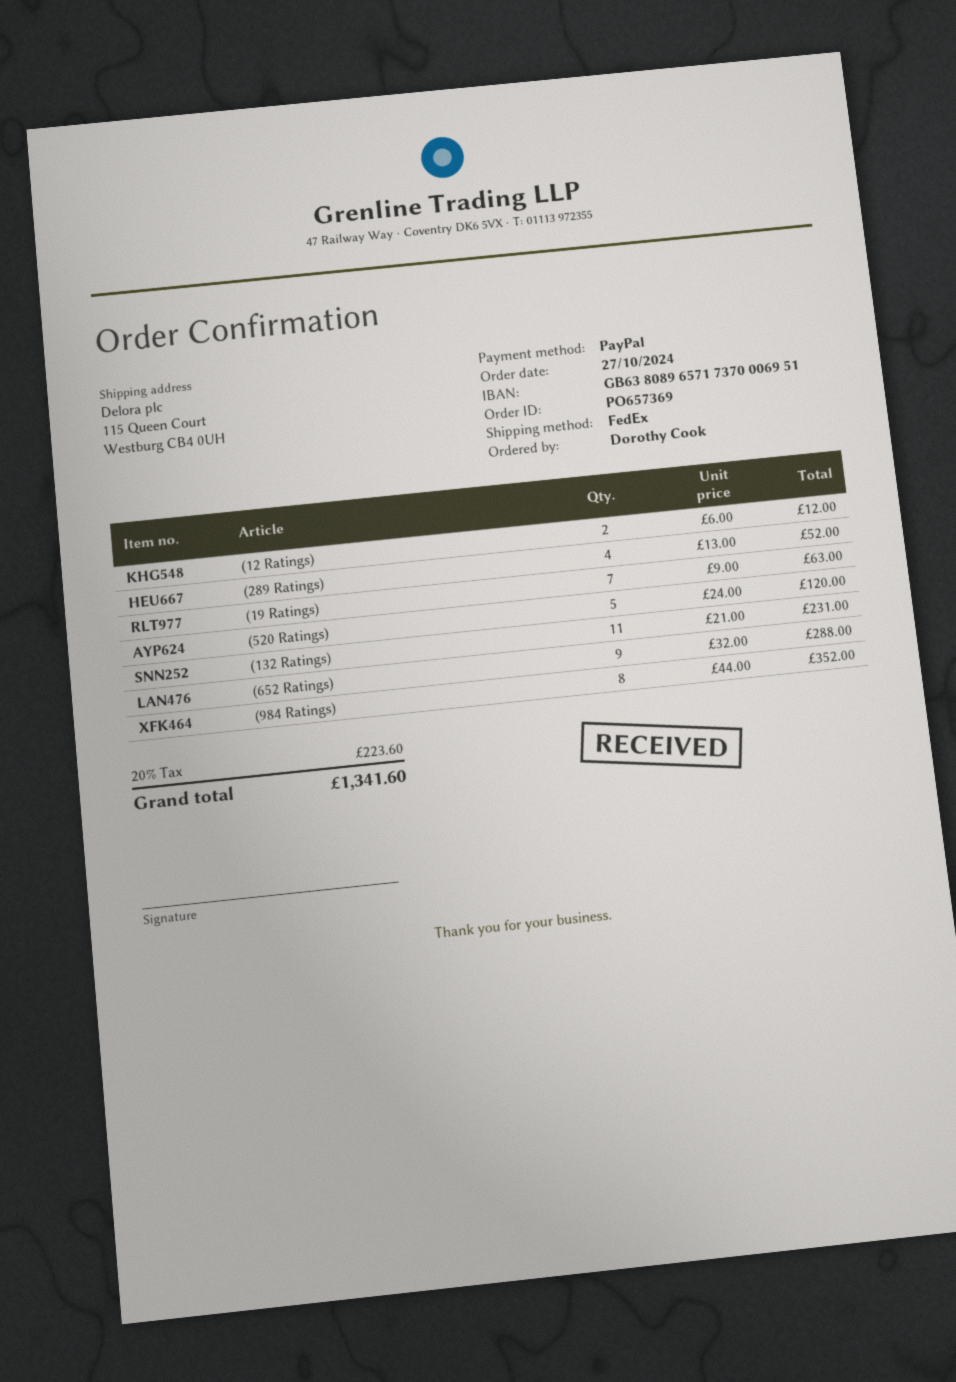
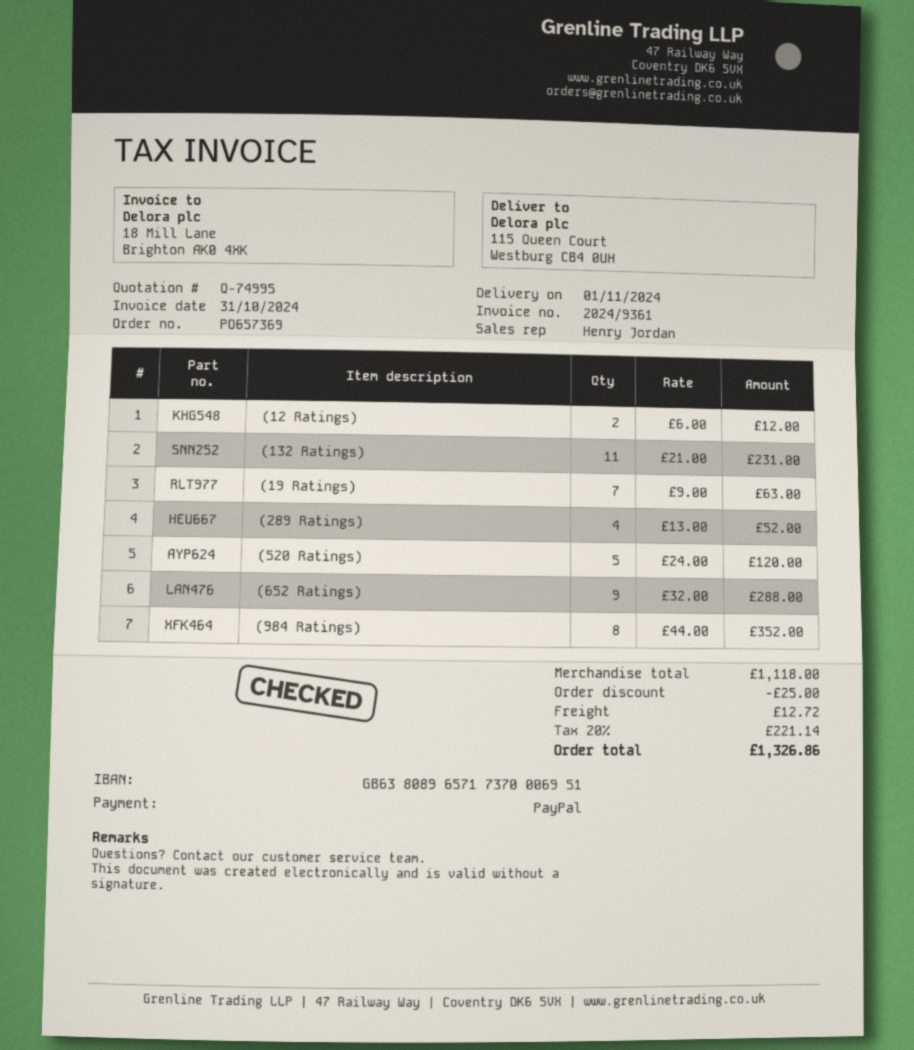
discount: none -> 25.00
shipping: none -> 12.72
tax: 20% = 223.60 -> 20% = 221.14
total: 1341.60 -> 1326.86

